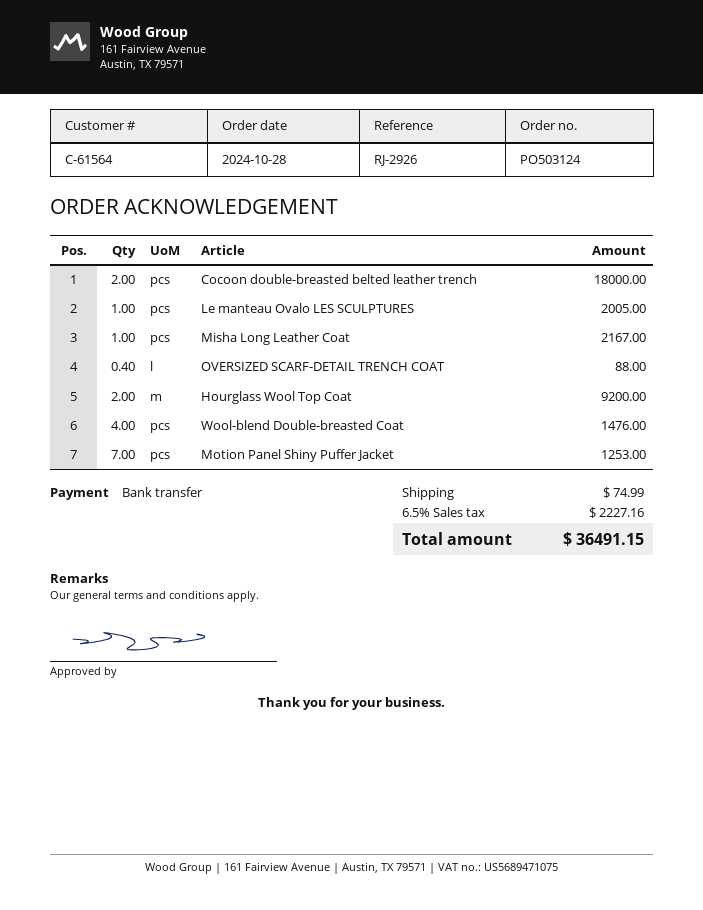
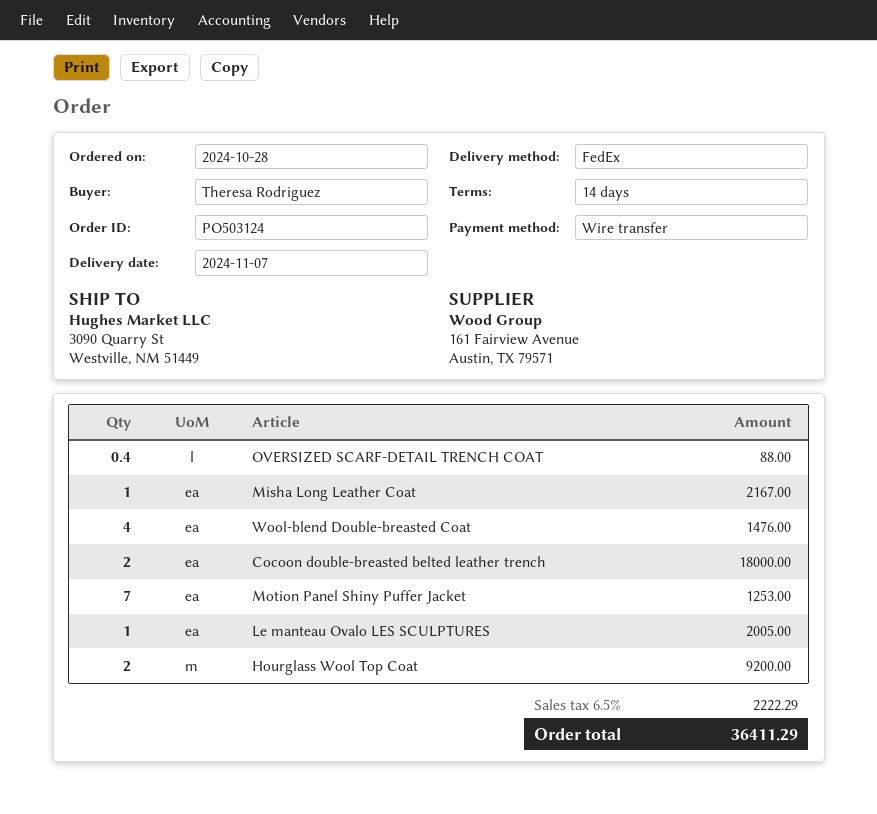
shipping: 74.99 -> none
tax: 6.5% = 2227.16 -> 6.5% = 2222.29
total: 36491.15 -> 36411.29

